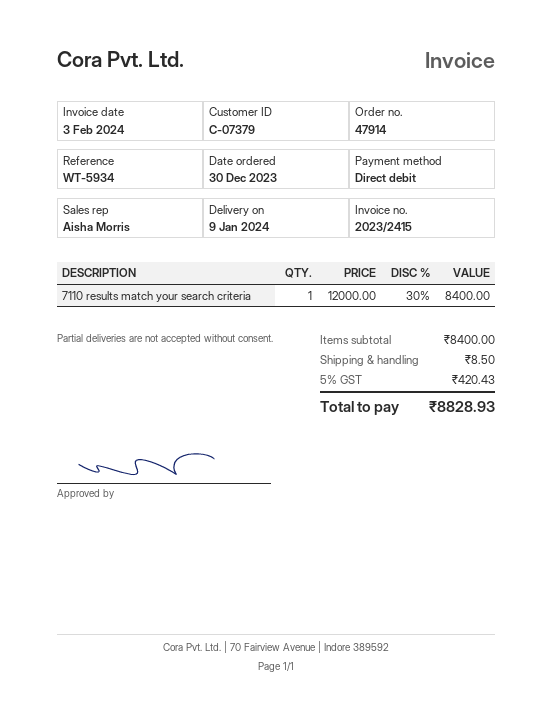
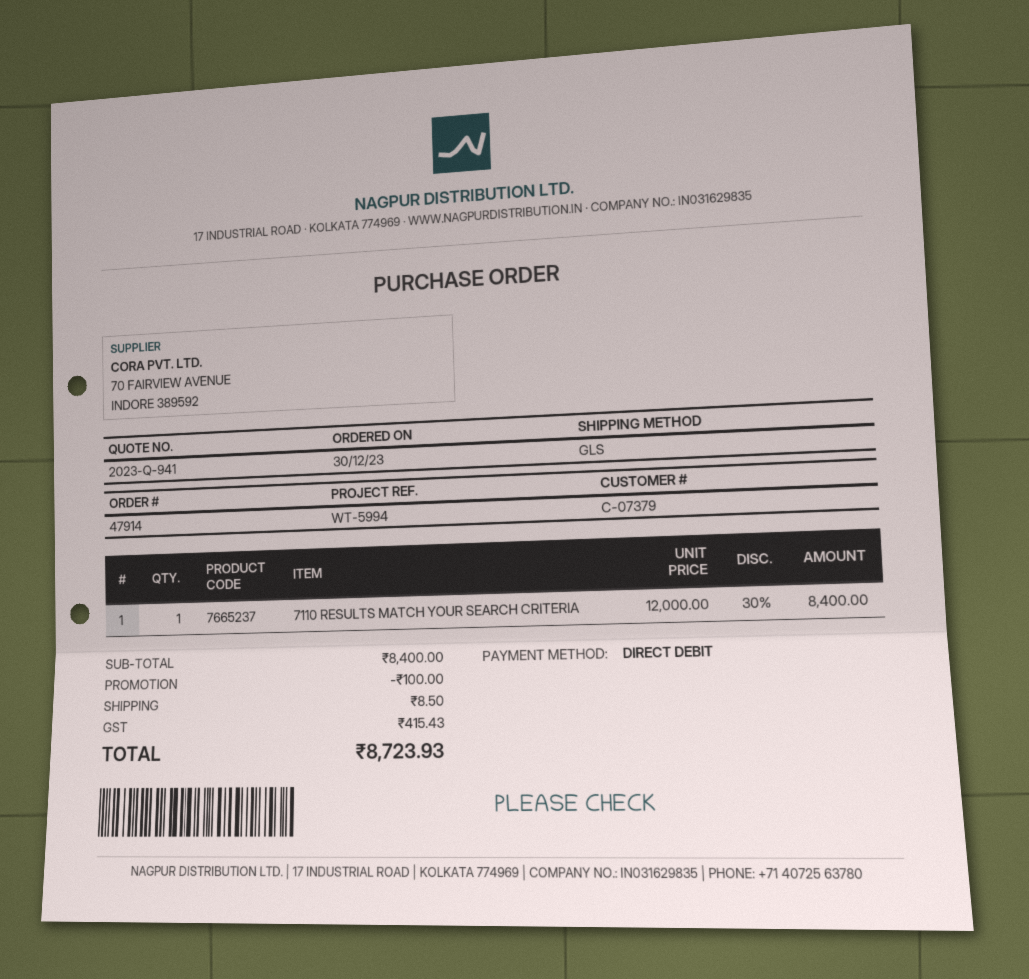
reference: WT-5934 -> WT-5994
discount: none -> 100.00
tax: 420.43 -> 415.43
total: 8828.93 -> 8723.93

